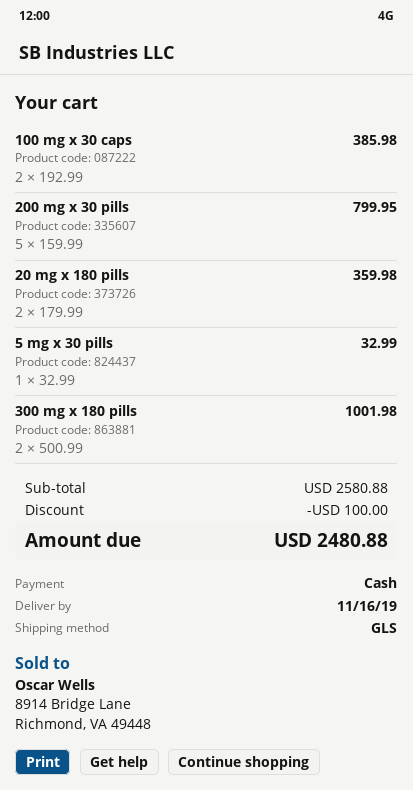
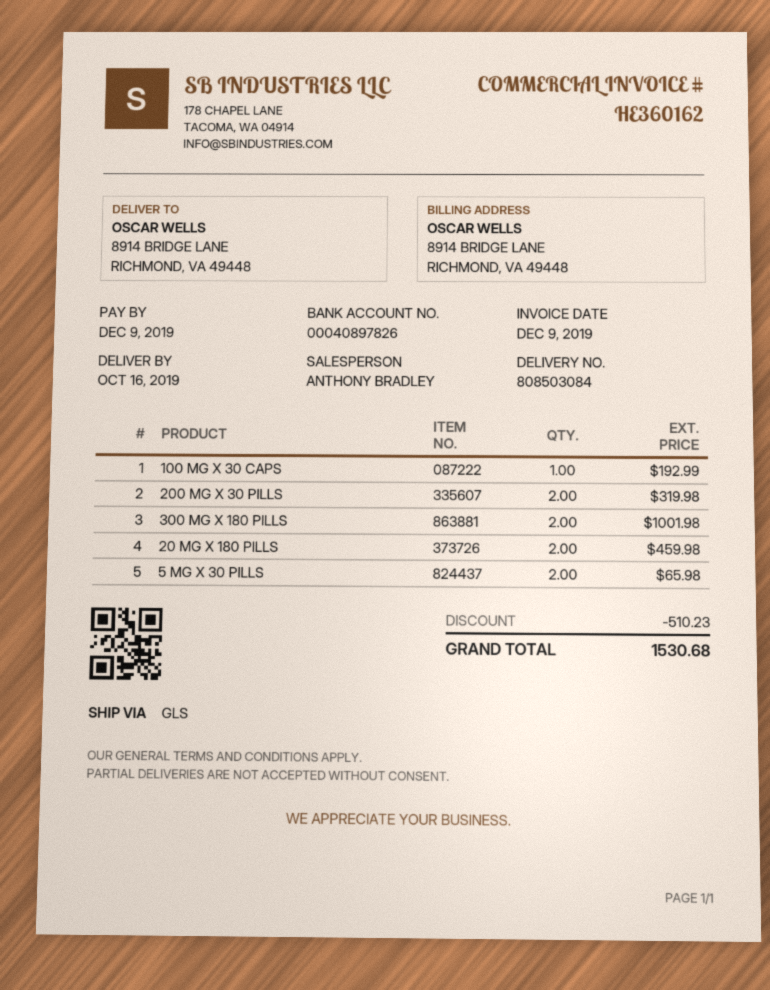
delivery date: 2019-11-16 -> 2019-10-16
100 mg x 30 caps: 2 for 385.98 -> 1 for 192.99
200 mg x 30 pills: 5 for 799.95 -> 2 for 319.98
20 mg x 180 pills: 2 for 359.98 -> 2 for 459.98
5 mg x 30 pills: 1 for 32.99 -> 2 for 65.98
discount: 100.00 -> 510.23
total: 2480.88 -> 1530.68

